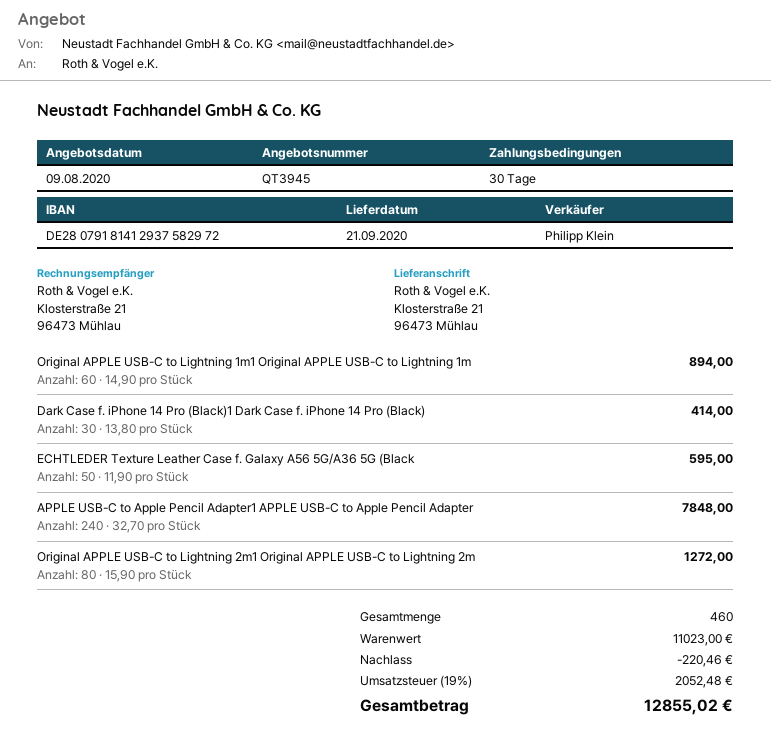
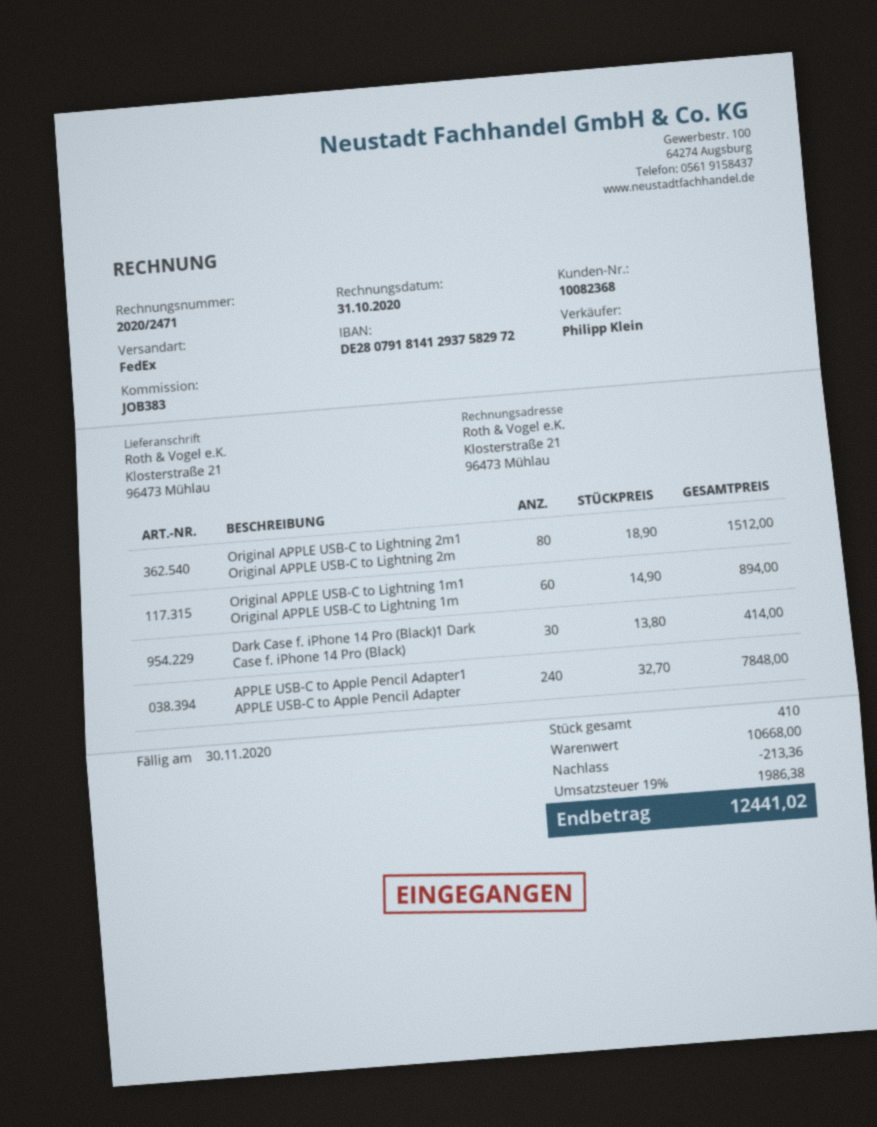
ECHTLEDER Texture Leather Case f. Galaxy A56 5G/A36 5G (Black: 50 x 11.90 = 595.00 -> none
Original APPLE USB-C to Lightning 2m1 Original APPLE USB-C to Lightning 2m: 80 x 15.90 = 1272.00 -> 80 x 18.90 = 1512.00
total quantity: 460 -> 410
subtotal: 11023.00 -> 10668.00
discount: 220.46 -> 213.36
tax: 19% = 2052.48 -> 19% = 1986.38
total: 12855.02 -> 12441.02

